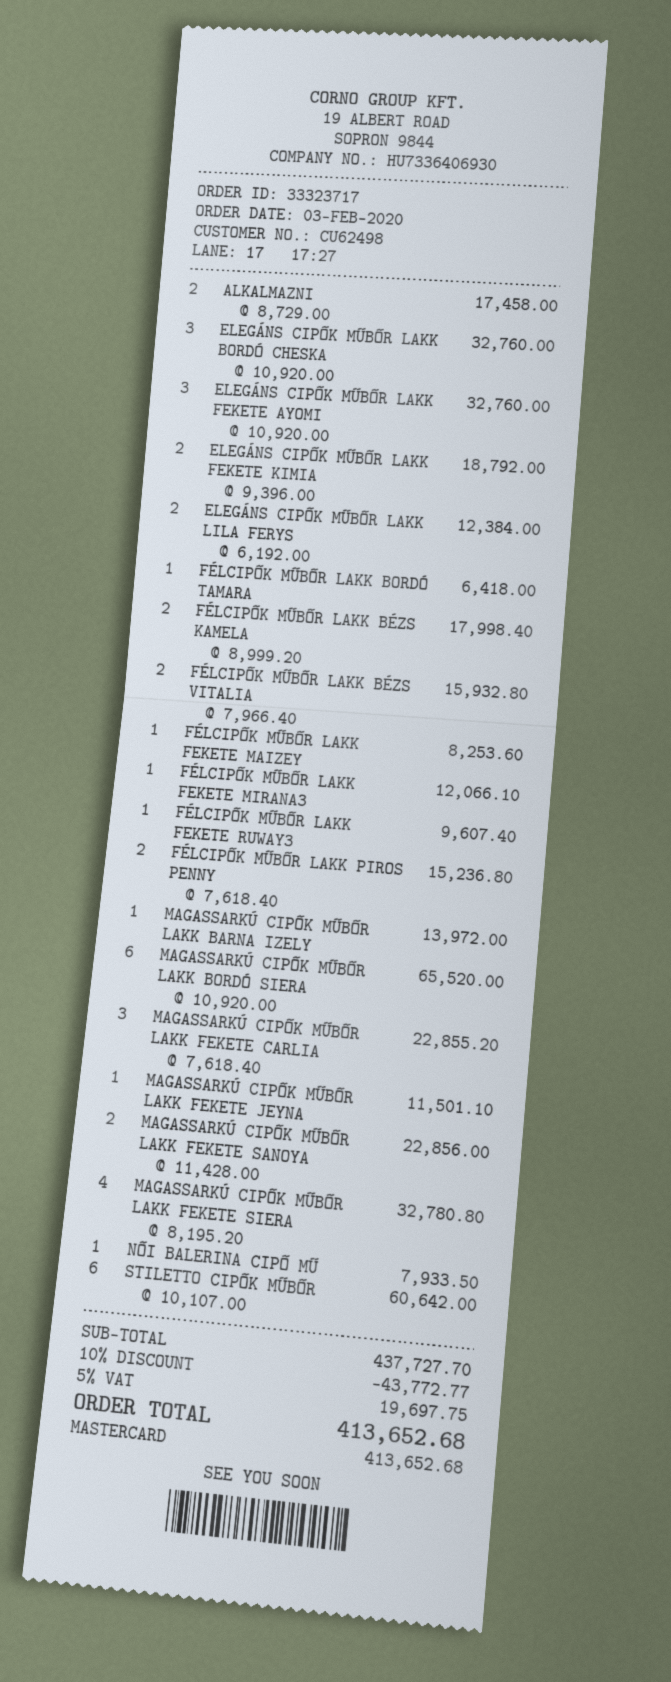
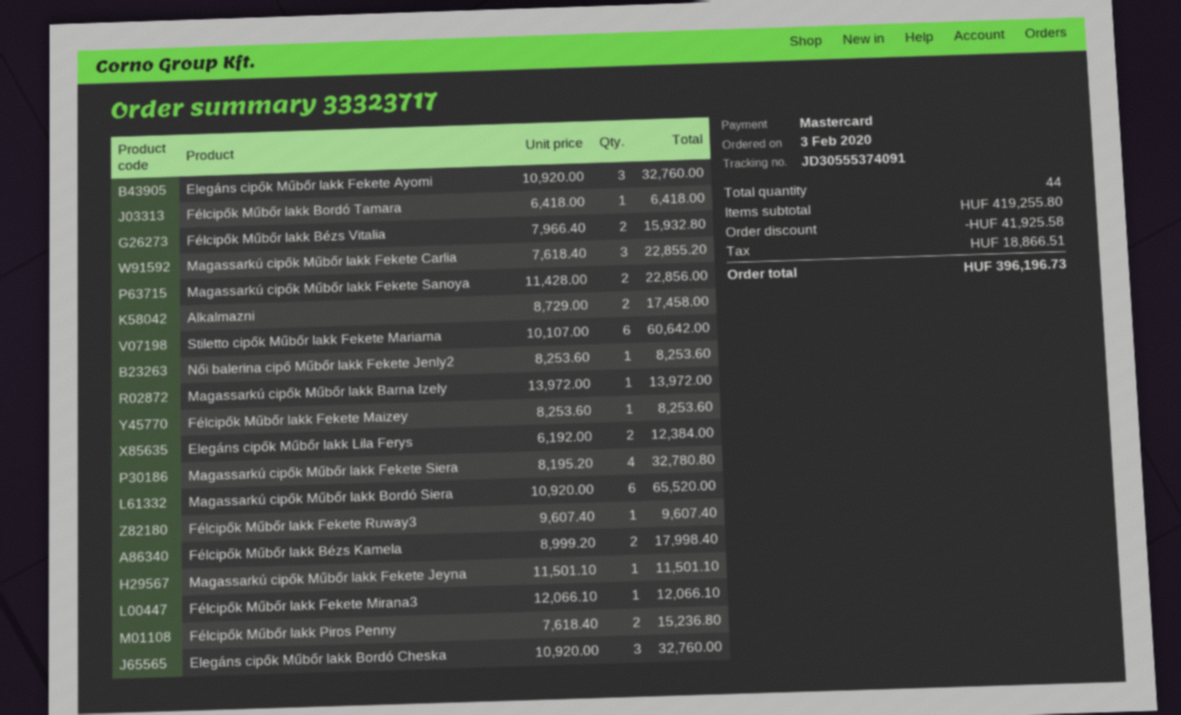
ELEGÁNS CIPŐK MŰBŐR LAKK FEKETE KIMIA: 2 x 9396.00 = 18792.00 -> none
NŐI BALERINA CIPŐ MŰ: 1 x 7933.50 = 7933.50 -> 1 x 8253.60 = 8253.60
subtotal: 437727.70 -> 419255.80
discount: 43772.77 -> 41925.58
tax: 19697.75 -> 18866.51
total: 413652.68 -> 396196.73

